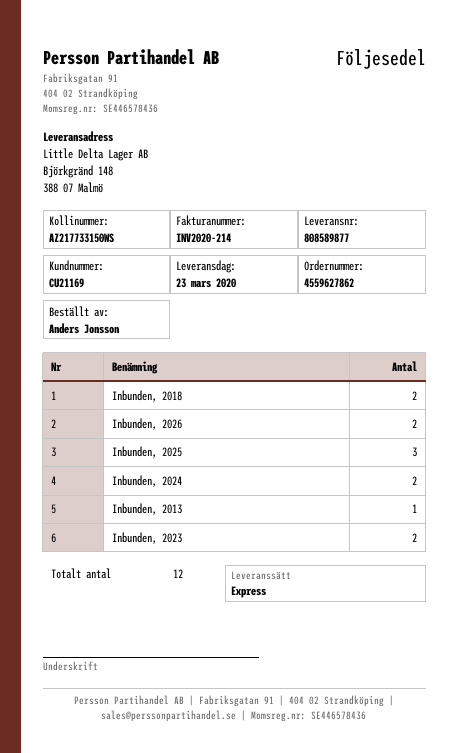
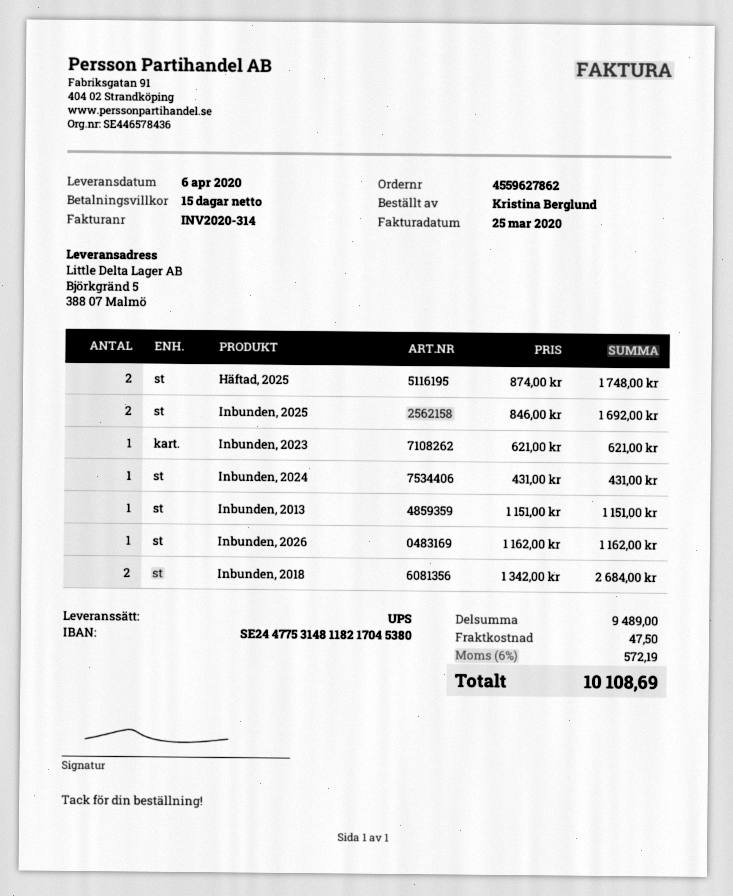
delivery date: 2020-03-23 -> 2020-04-06
invoice number: INV2020-214 -> INV2020-314
ordered by: Anders Jonsson -> Kristina Berglund
shipping method: express -> UPS
ship to: Björkgränd 148, 388 07 Malmö -> Björkgränd 5, 388 07 Malmö
Inbunden, 2026: 2 -> 1
Inbunden, 2025: 3 -> 2
Inbunden, 2024: 2 -> 1
Inbunden, 2023: 2 -> 1
Häftad, 2025: none -> 2

